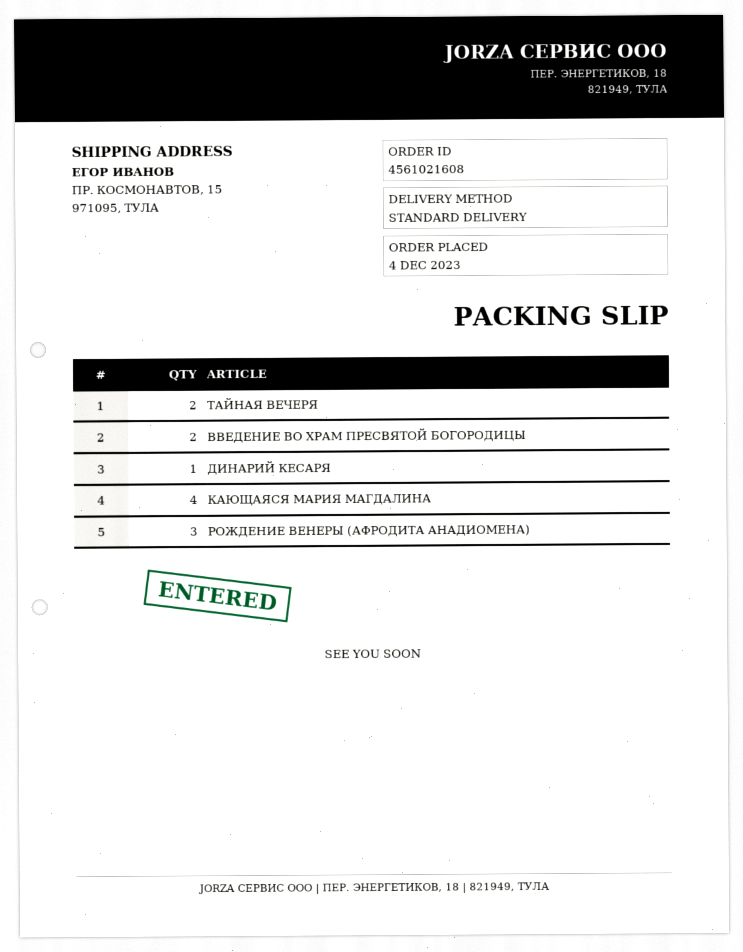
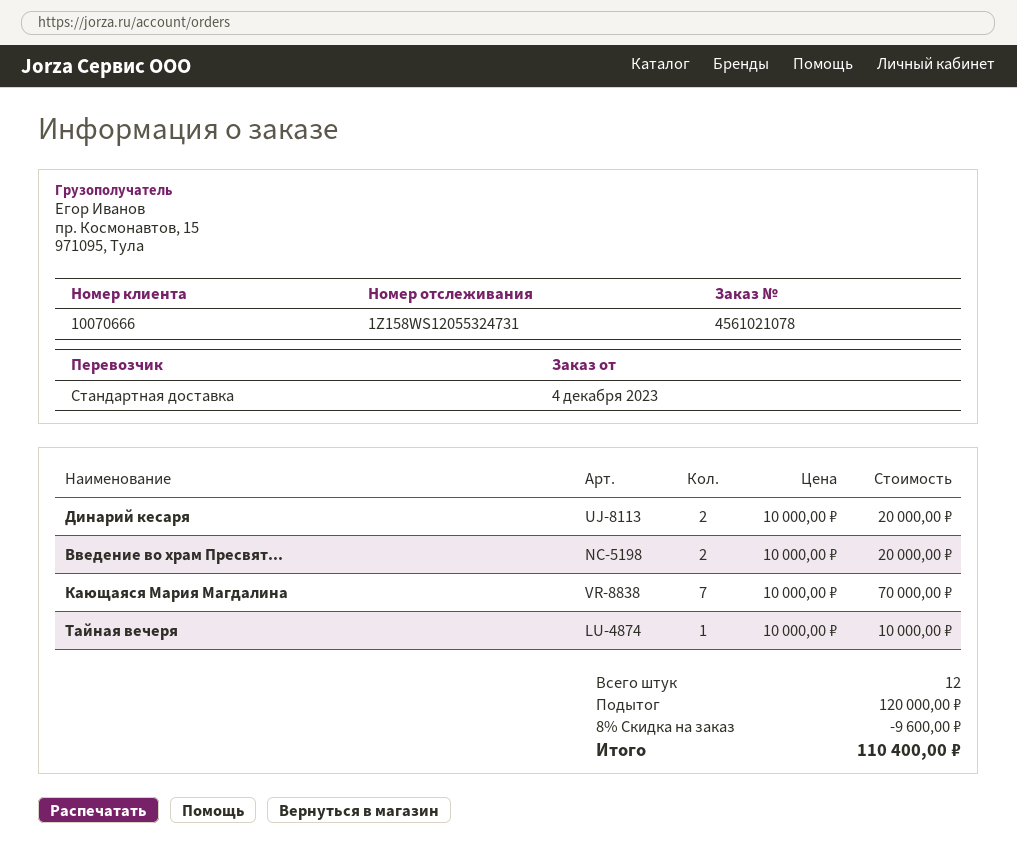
order number: 4561021608 -> 4561021078
ТАЙНАЯ ВЕЧЕРЯ: 2 -> 1
ДИНАРИЙ КЕСАРЯ: 1 -> 2
КАЮЩАЯСЯ МАРИЯ МАГДАЛИНА: 4 -> 7
РОЖДЕНИЕ ВЕНЕРЫ (АФРОДИТА АНАДИОМЕНА): 3 -> none

